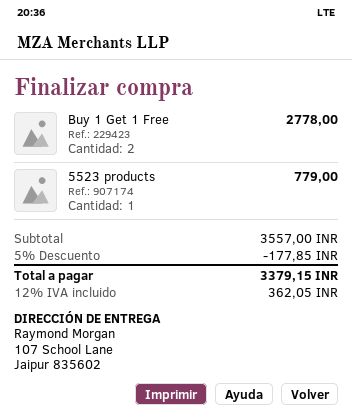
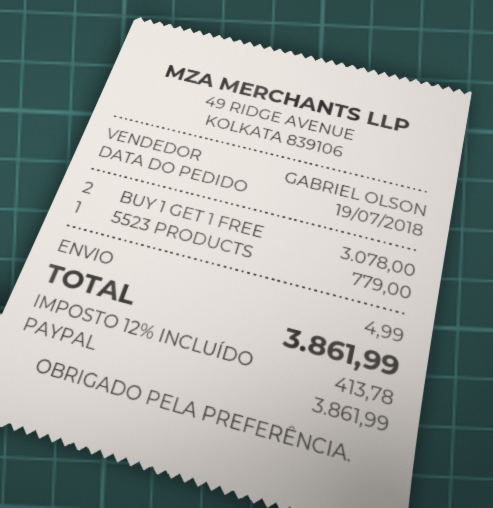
Buy 1 Get 1 Free: 2 for 2778.00 -> 2 for 3078.00
discount: 5% = 177.85 -> none
shipping: none -> 4.99
tax: 12% = 362.05 -> 12% = 413.78
total: 3379.15 -> 3861.99

